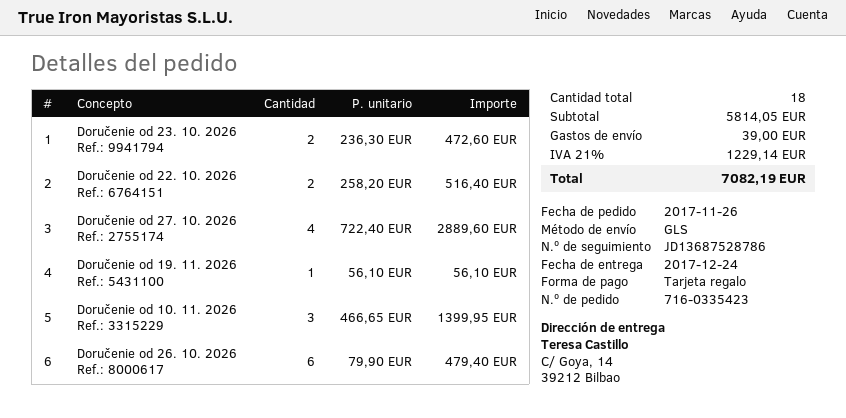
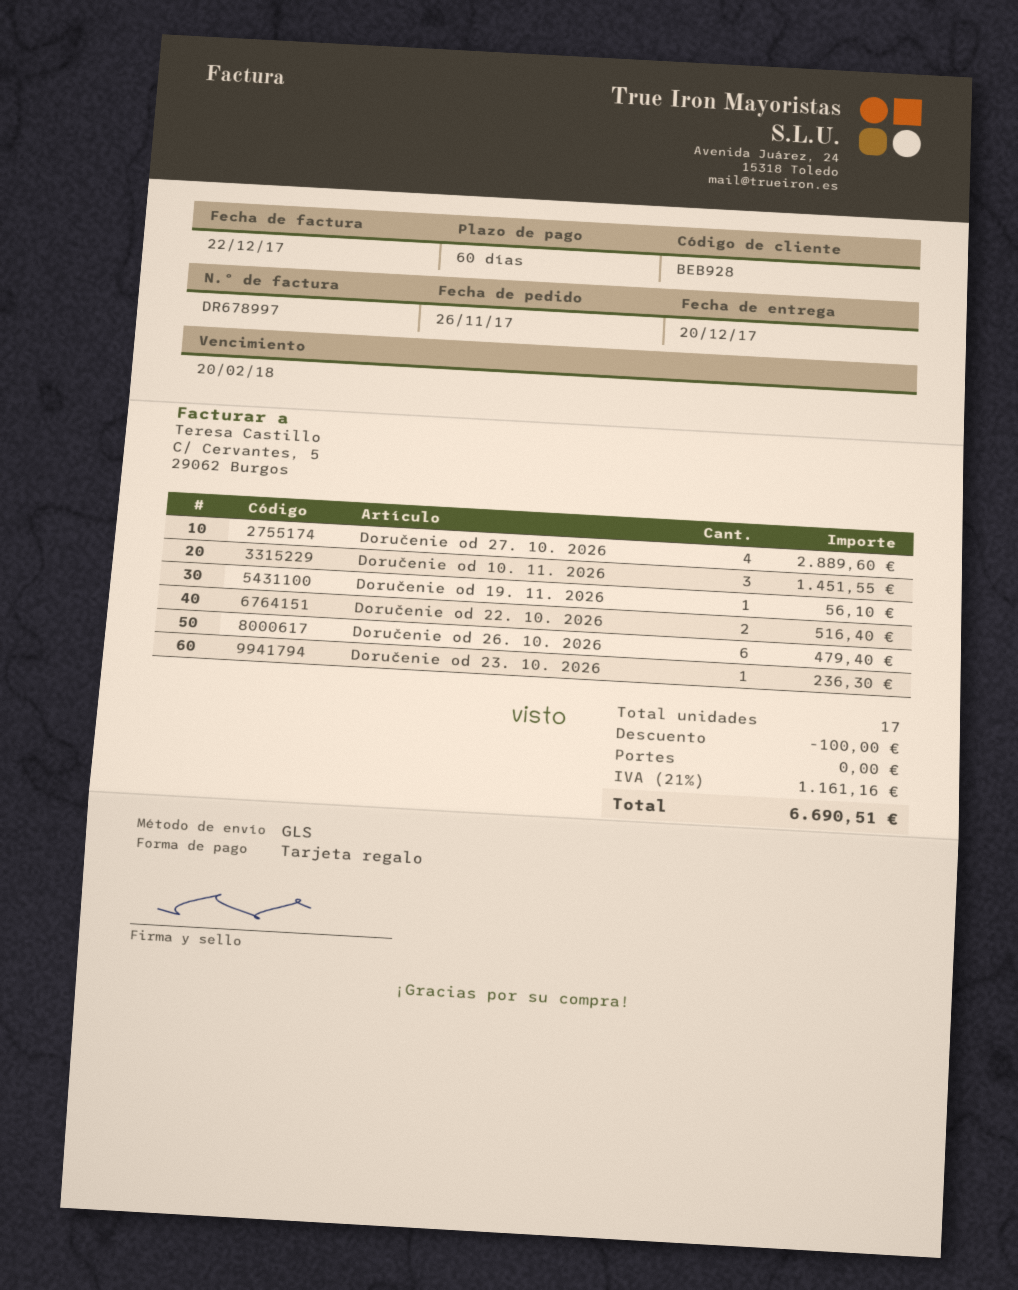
delivery date: 2017-12-24 -> 2017-12-20
Doručenie od 23. 10. 2026: 2 for 472.60 -> 1 for 236.30
Doručenie od 10. 11. 2026: 3 for 1399.95 -> 3 for 1451.55
total quantity: 18 -> 17
discount: none -> 100.00
shipping: 39.00 -> 0.00
tax: 21% = 1229.14 -> 21% = 1161.16
total: 7082.19 -> 6690.51

